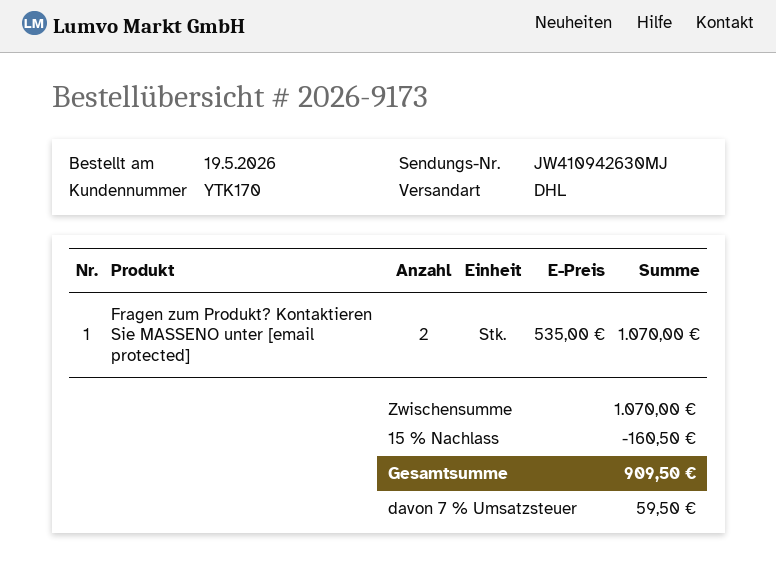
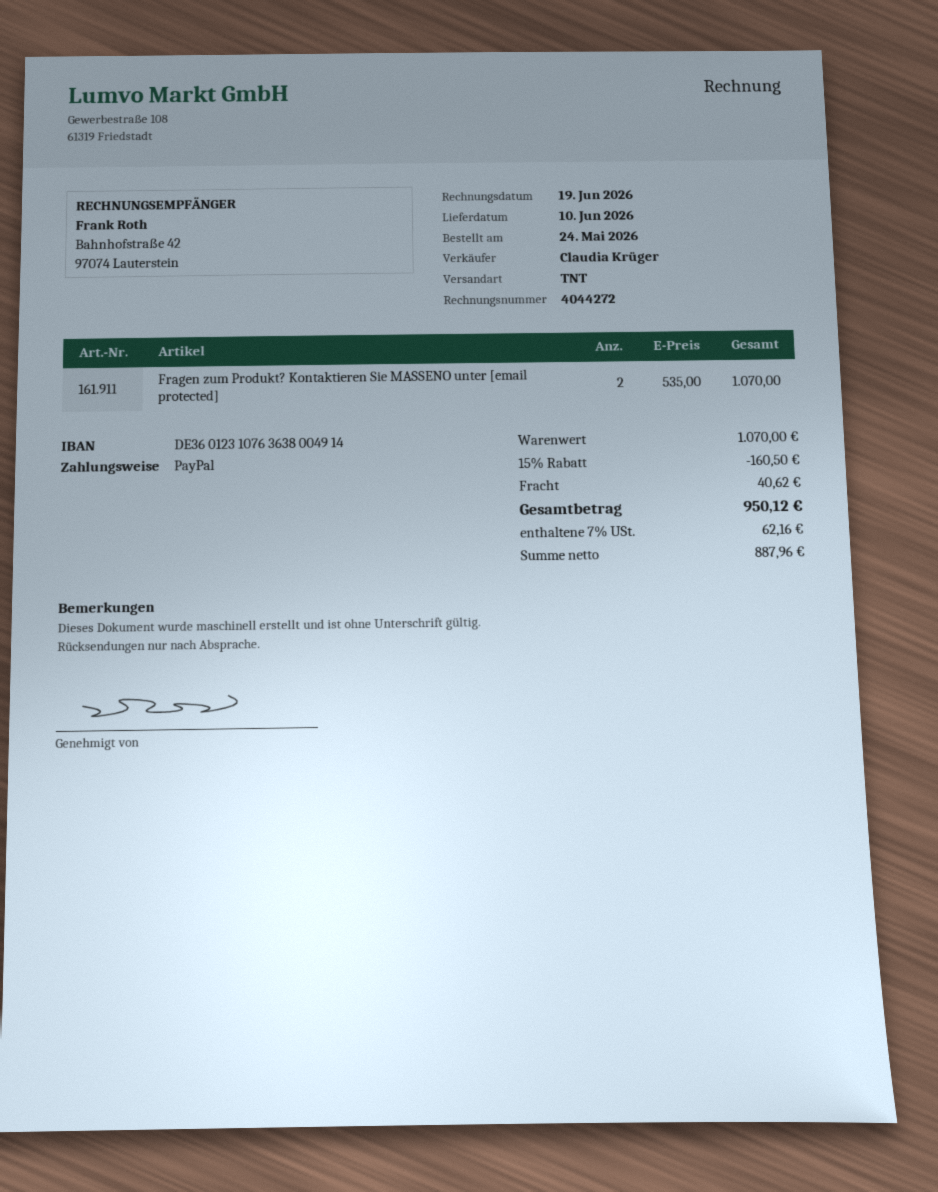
order date: 2026-05-19 -> 2026-05-24
shipping method: DHL -> TNT
shipping: none -> 40.62
tax: 7% = 59.50 -> 7% = 62.16
total: 909.50 -> 950.12

